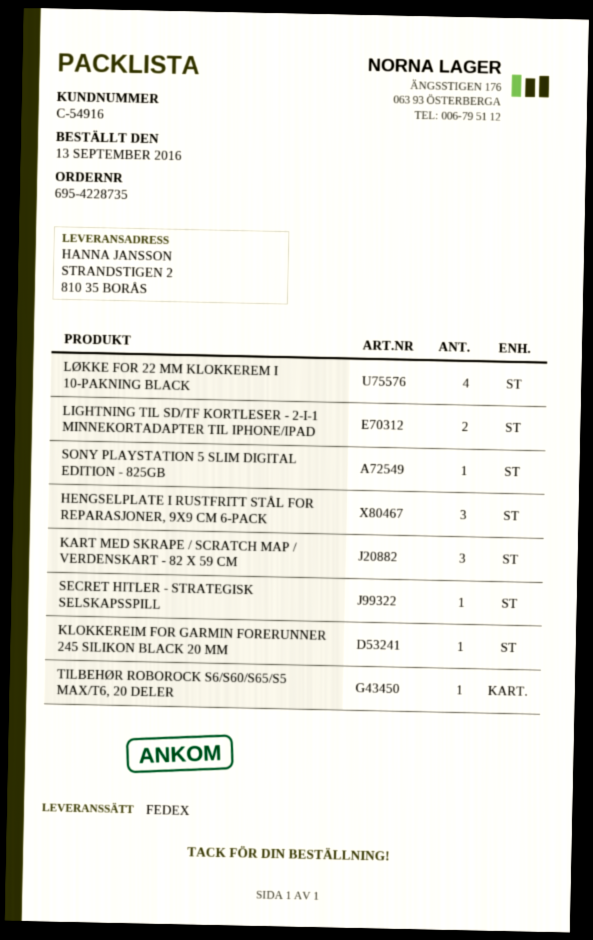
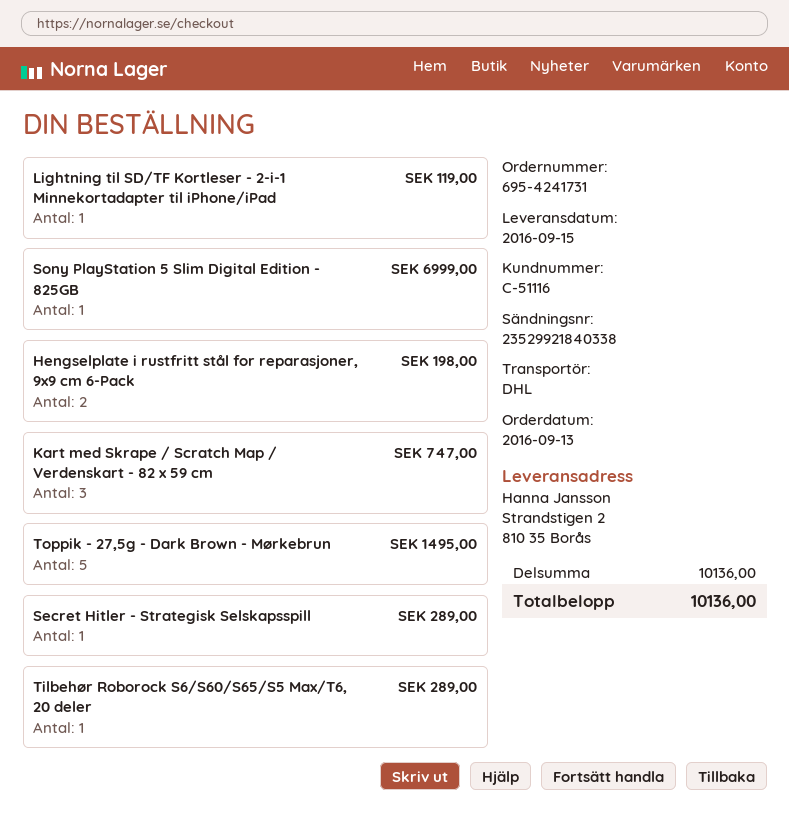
order number: 695-4228735 -> 695-4241731
customer number: C-54916 -> C-51116
shipping method: FedEx -> DHL
LØKKE FOR 22 MM KLOKKEREM I 10-PAKNING BLACK: 4 -> none
LIGHTNING TIL SD/TF KORTLESER - 2-I-1 MINNEKORTADAPTER TIL IPHONE/IPAD: 2 -> 1
HENGSELPLATE I RUSTFRITT STÅL FOR REPARASJONER, 9X9 CM 6-PACK: 3 -> 2
KLOKKEREIM FOR GARMIN FORERUNNER 245 SILIKON BLACK 20 MM: 1 -> none
Toppik - 27,5g - Dark Brown - Mørkebrun: none -> 5

